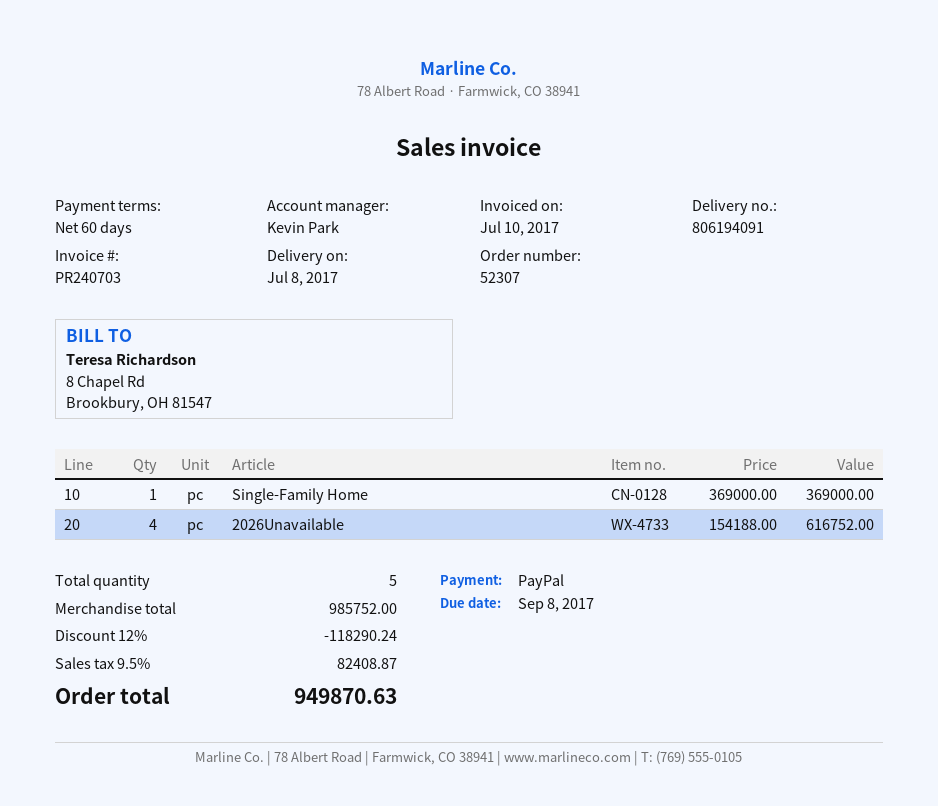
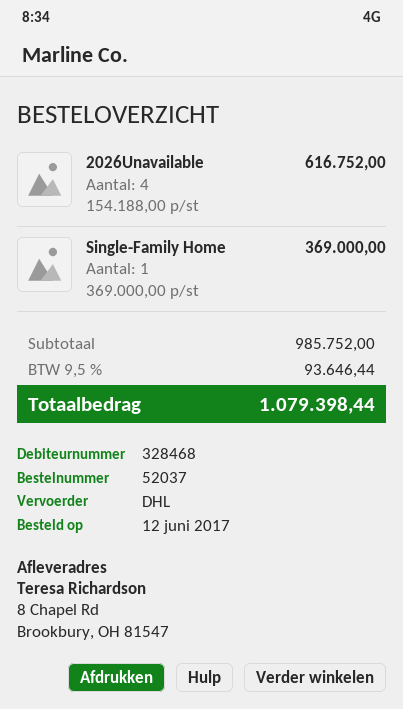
order number: 52307 -> 52037
discount: 12% = 118290.24 -> none
tax: 9.5% = 82408.87 -> 9.5% = 93646.44
total: 949870.63 -> 1079398.44

